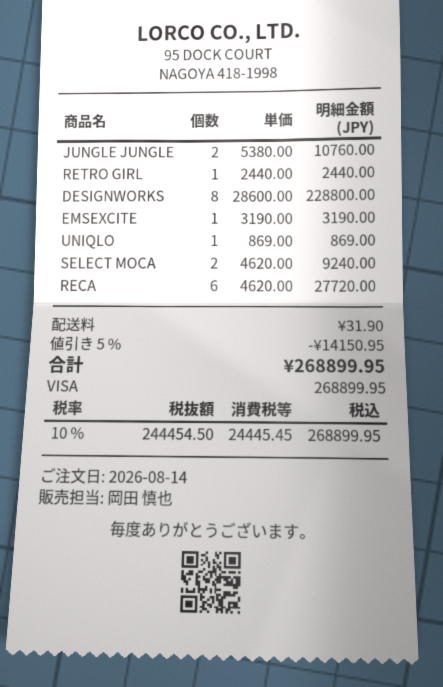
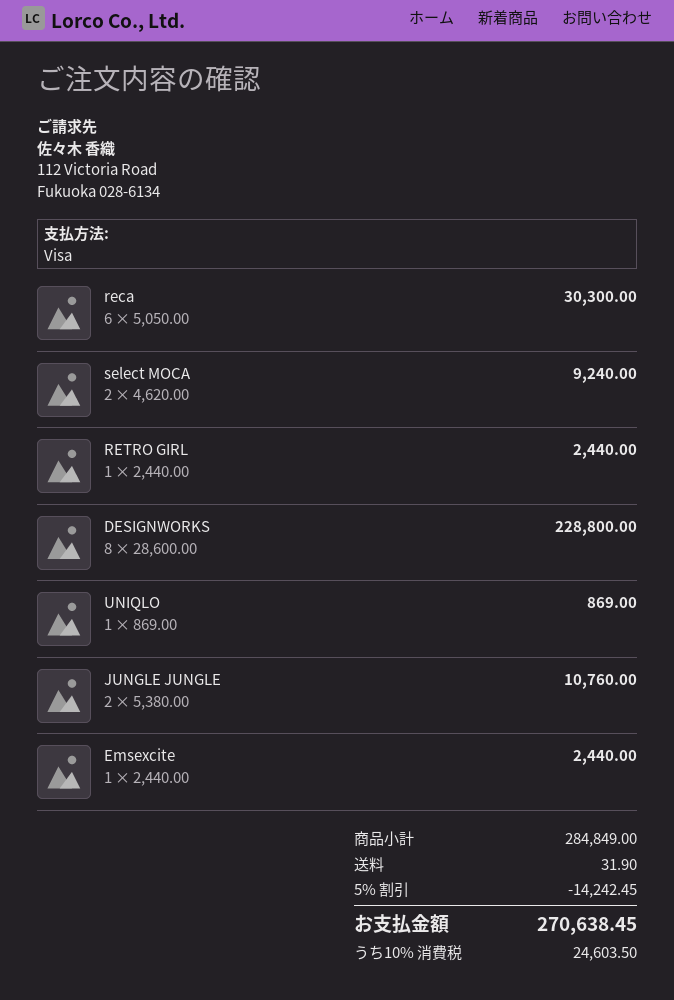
EMSEXCITE: 1 x 3190.00 = 3190.00 -> 1 x 2440.00 = 2440.00
RECA: 6 x 4620.00 = 27720.00 -> 6 x 5050.00 = 30300.00
discount: 5% = 14150.95 -> 5% = 14242.45
tax: 10% = 24445.45 -> 10% = 24603.50
total: 268899.95 -> 270638.45

